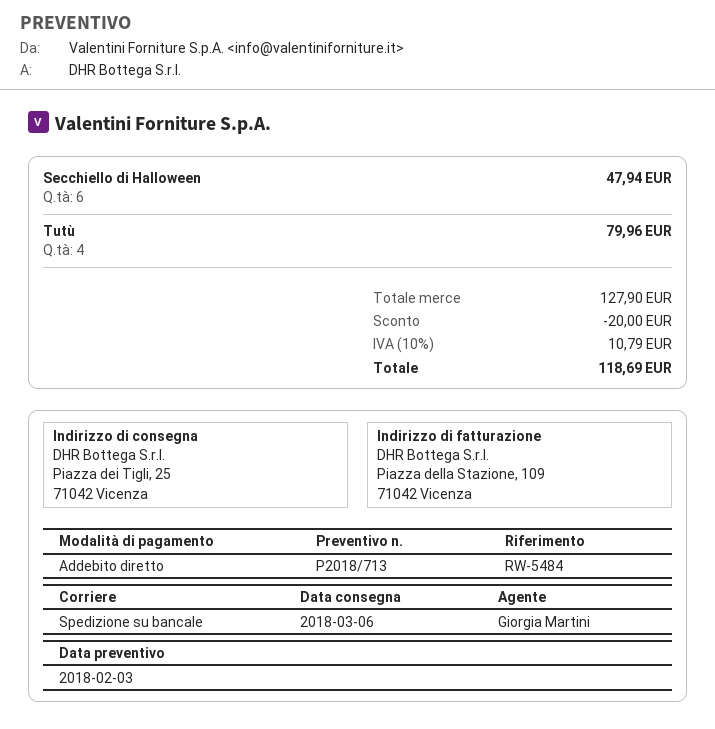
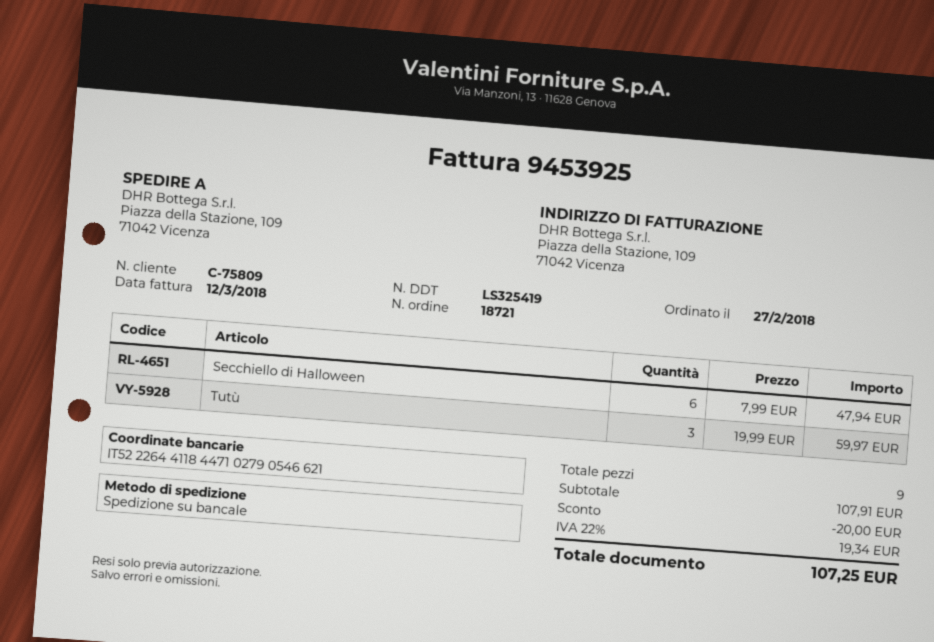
ship to: Piazza dei Tigli, 25, 71042 Vicenza -> Piazza della Stazione, 109, 71042 Vicenza
Tutù: 4 for 79.96 -> 3 for 59.97
subtotal: 127.90 -> 107.91
tax: 10% = 10.79 -> 22% = 19.34
total: 118.69 -> 107.25

